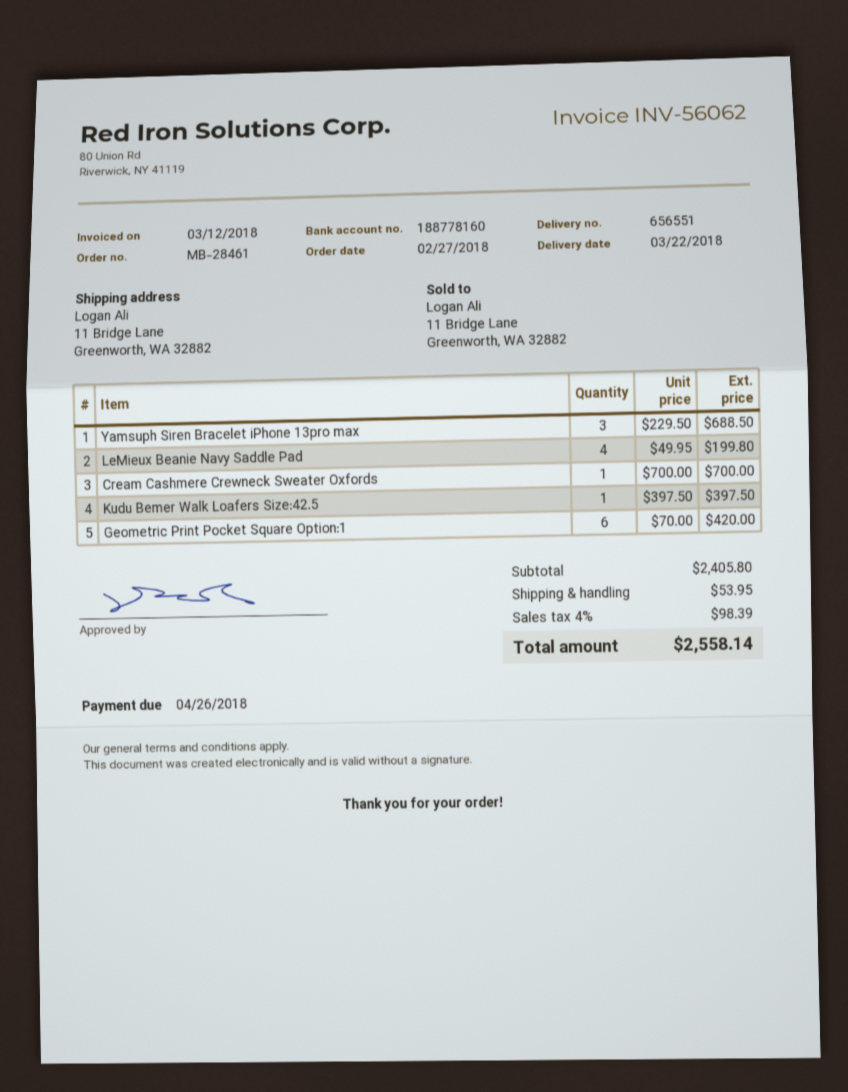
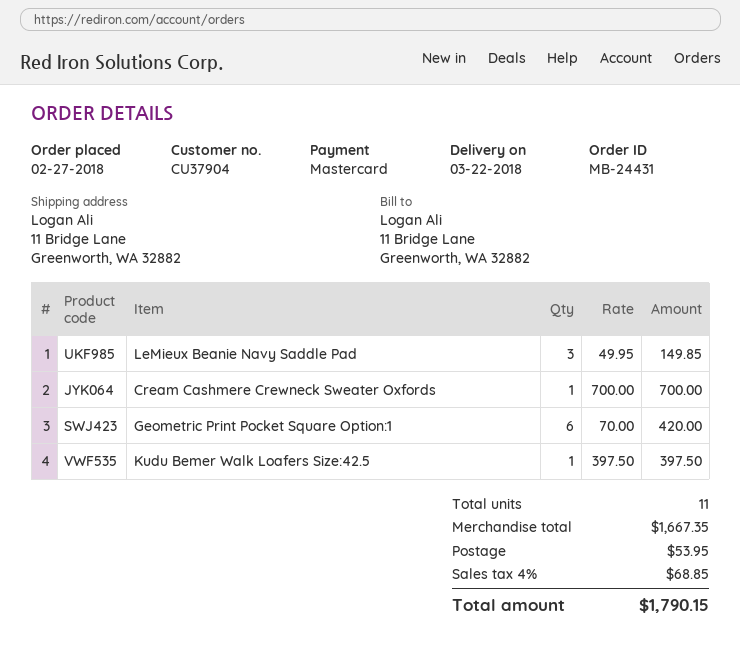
order number: MB-28461 -> MB-24431
Yamsuph Siren Bracelet iPhone 13pro max: 3 x 229.50 = 688.50 -> none
LeMieux Beanie Navy Saddle Pad: 4 x 49.95 = 199.80 -> 3 x 49.95 = 149.85
subtotal: 2405.80 -> 1667.35
tax: 4% = 98.39 -> 4% = 68.85
total: 2558.14 -> 1790.15

